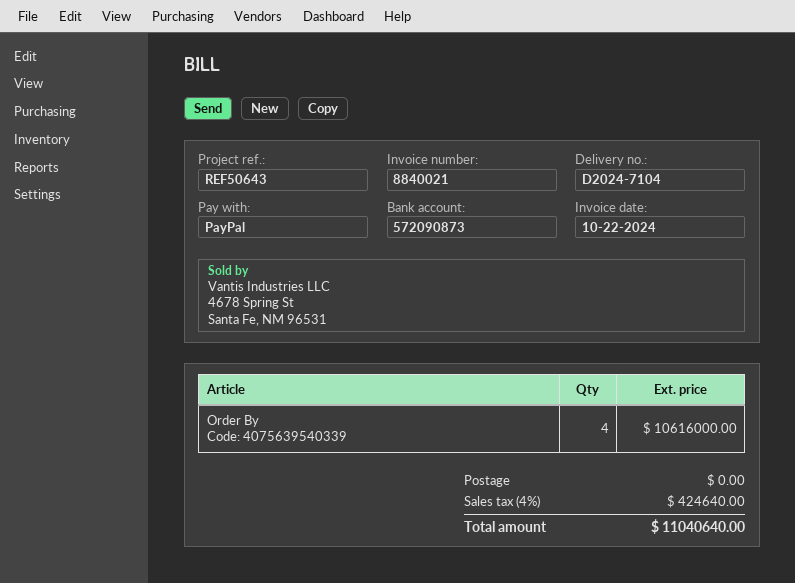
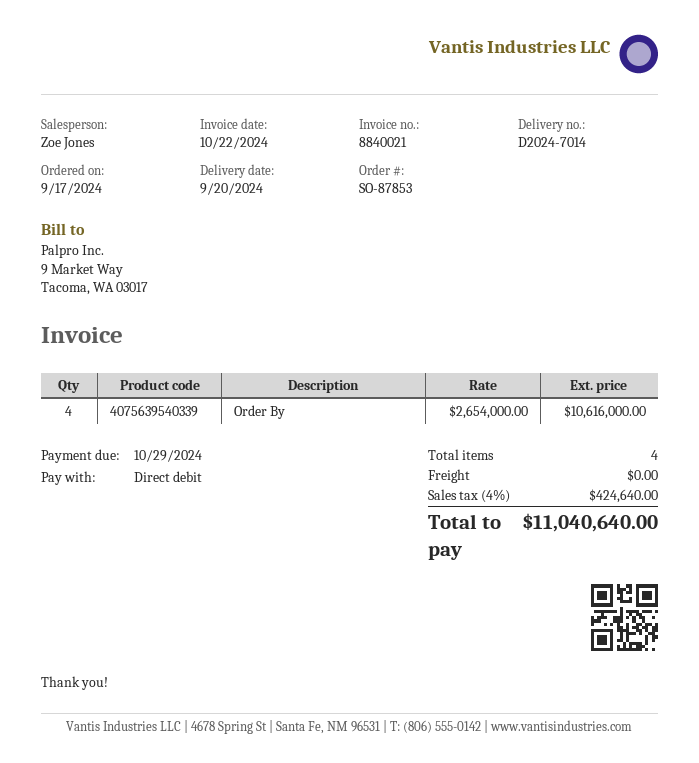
delivery note number: D2024-7104 -> D2024-7014
payment method: PayPal -> direct debit

